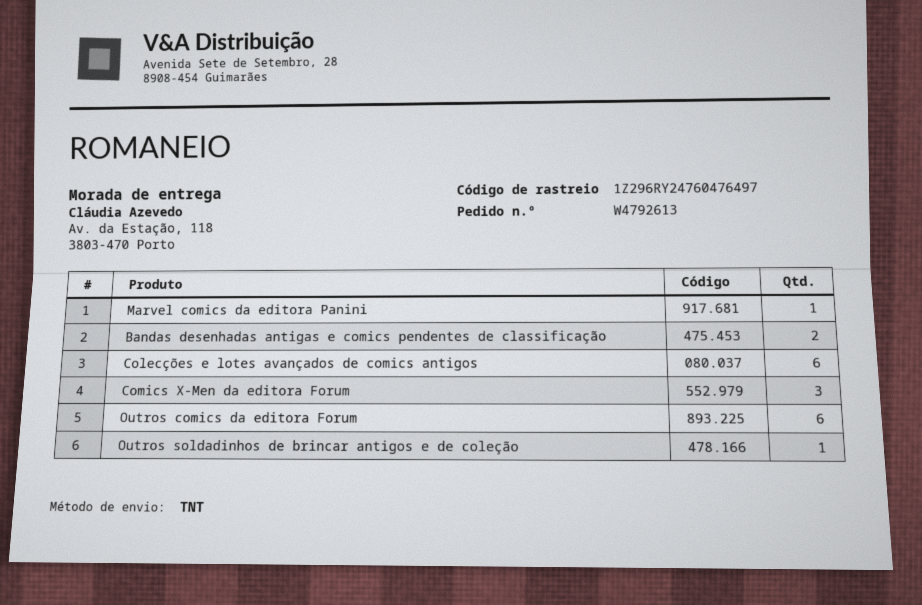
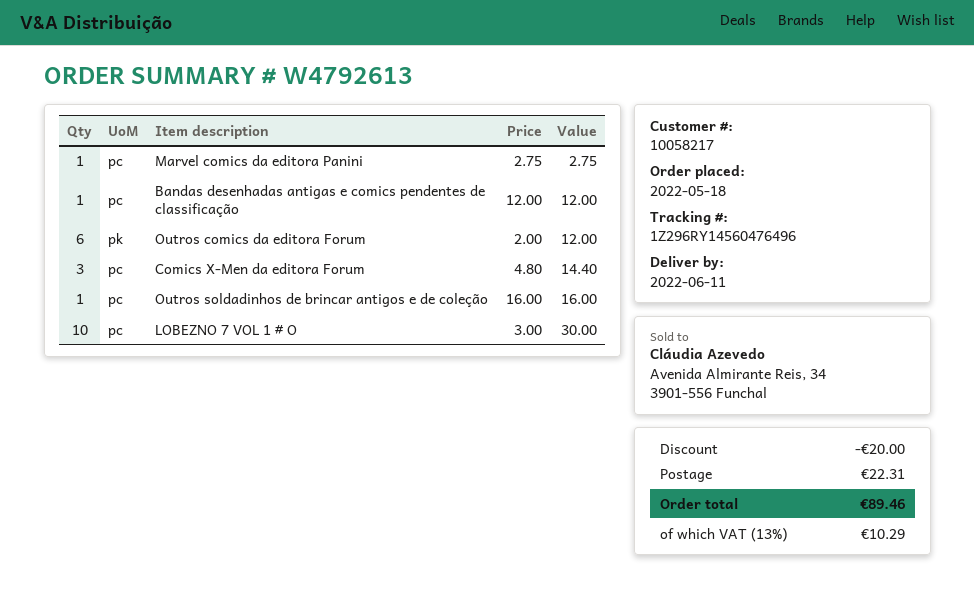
tracking number: 1Z296RY24760476497 -> 1Z296RY14560476496
Bandas desenhadas antigas e comics pendentes de classificação: 2 -> 1
Colecções e lotes avançados de comics antigos: 6 -> none
LOBEZNO 7 VOL 1 # O: none -> 10

